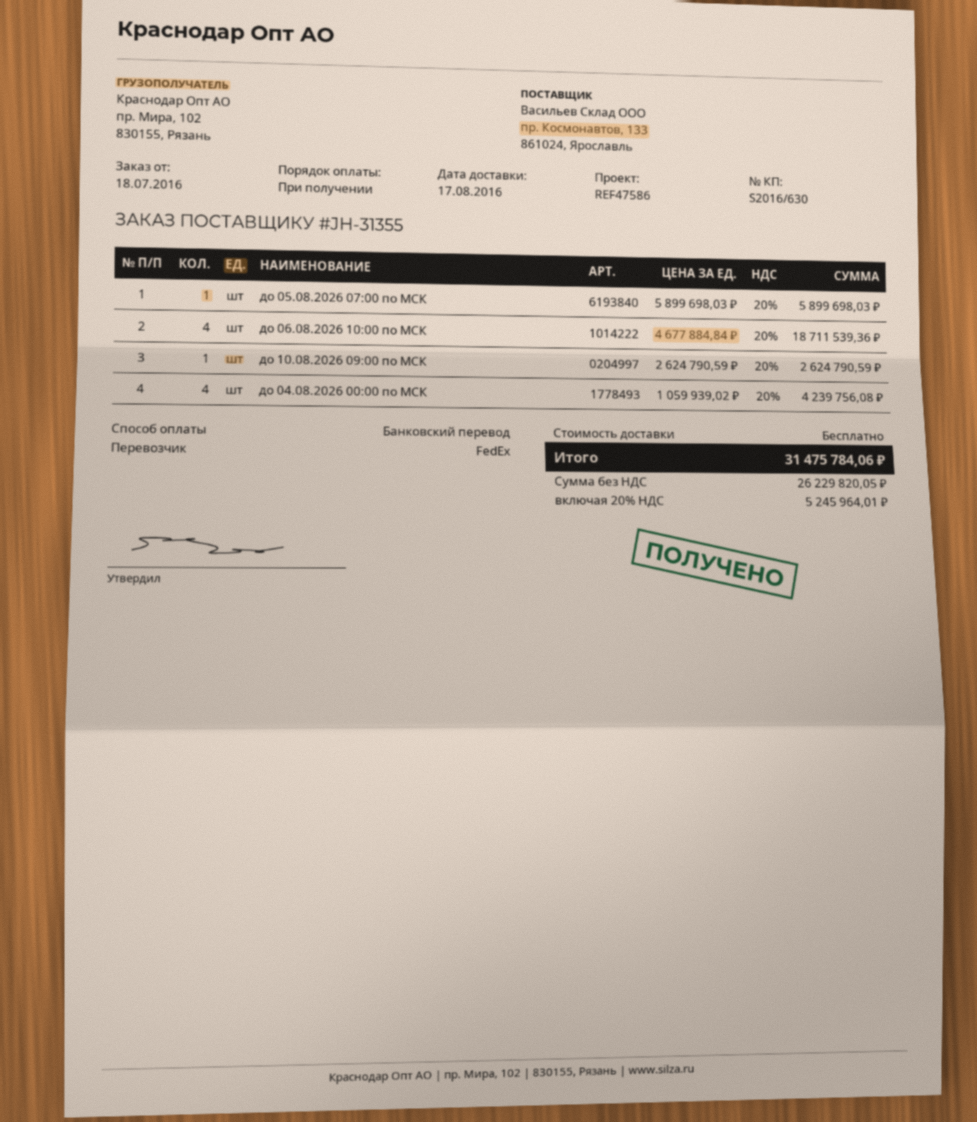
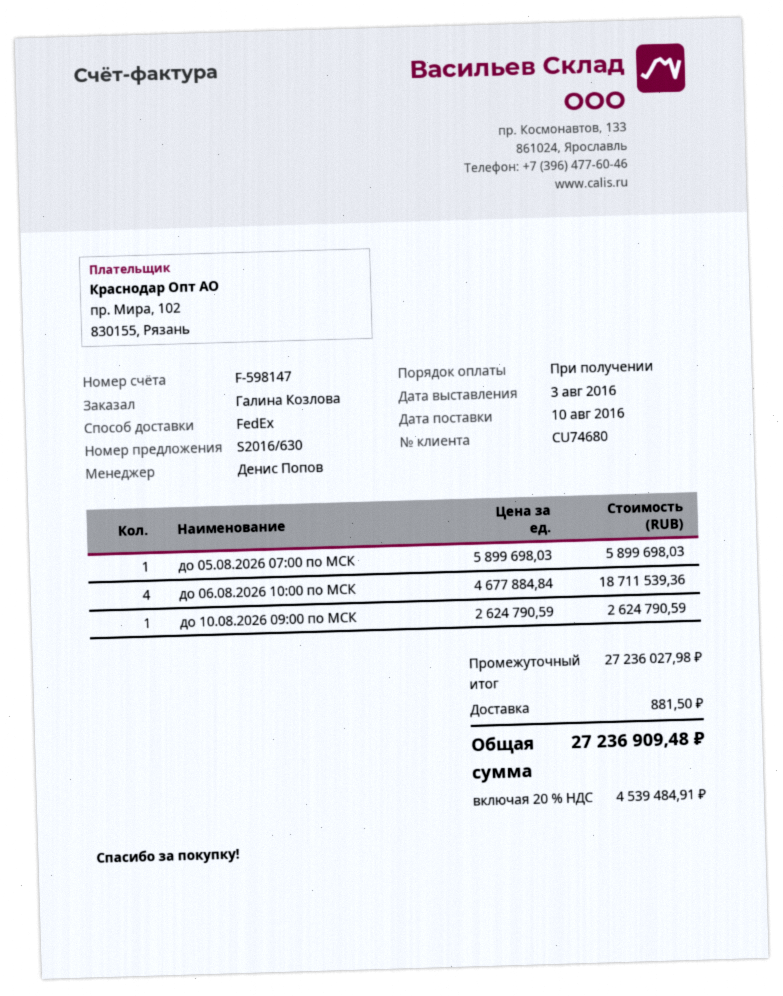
delivery date: 2016-08-17 -> 2016-08-10
до 04.08.2026 00:00 по МСК: 4 x 1059939.02 = 4239756.08 -> none
shipping: 0.00 -> 881.50
tax: 20% = 5245964.01 -> 20% = 4539484.91
total: 31475784.06 -> 27236909.48

